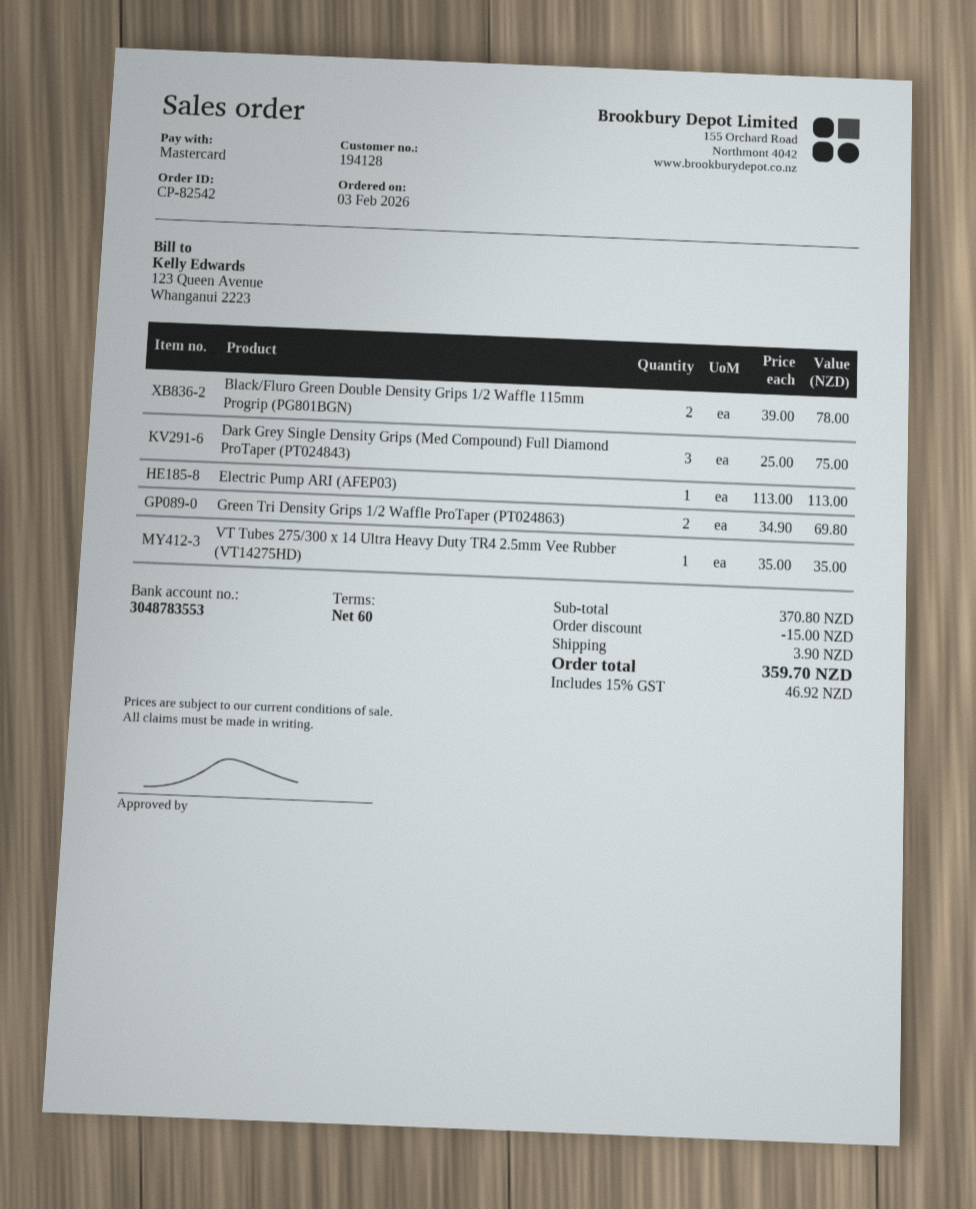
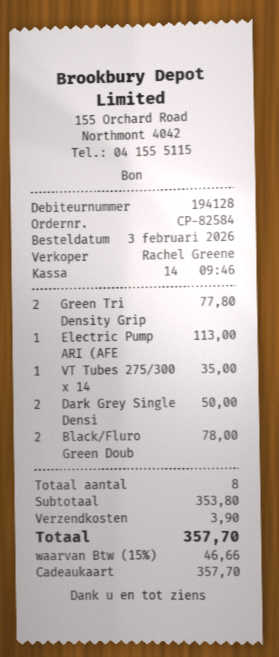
order number: CP-82542 -> CP-82584
payment method: Mastercard -> gift card
Dark Grey Single Density Grips (Med Compound) Full Diamond ProTaper (PT024843): 3 for 75.00 -> 2 for 50.00
Green Tri Density Grips 1/2 Waffle ProTaper (PT024863): 2 for 69.80 -> 2 for 77.80
subtotal: 370.80 -> 353.80
discount: 15.00 -> none
tax: 15% = 46.92 -> 15% = 46.66
total: 359.70 -> 357.70

